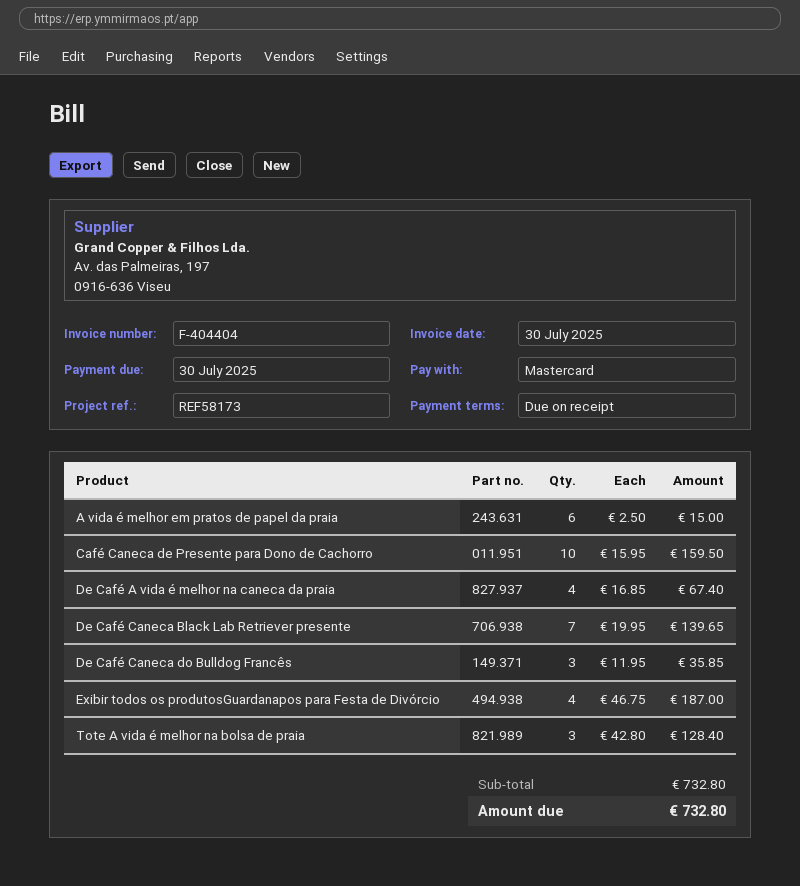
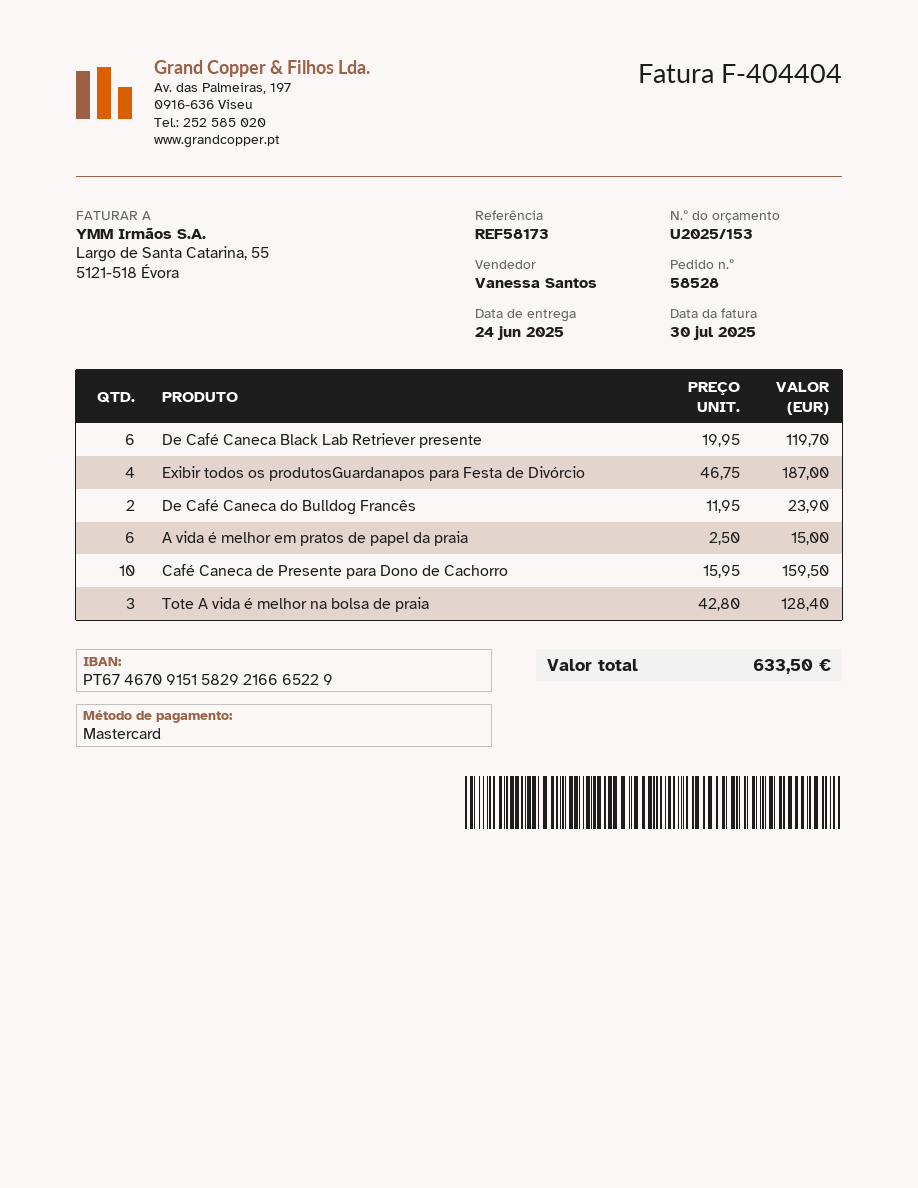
De Café A vida é melhor na caneca da praia: 4 x 16.85 = 67.40 -> none
De Café Caneca Black Lab Retriever presente: 7 x 19.95 = 139.65 -> 6 x 19.95 = 119.70
De Café Caneca do Bulldog Francês: 3 x 11.95 = 35.85 -> 2 x 11.95 = 23.90
total: 732.80 -> 633.50

